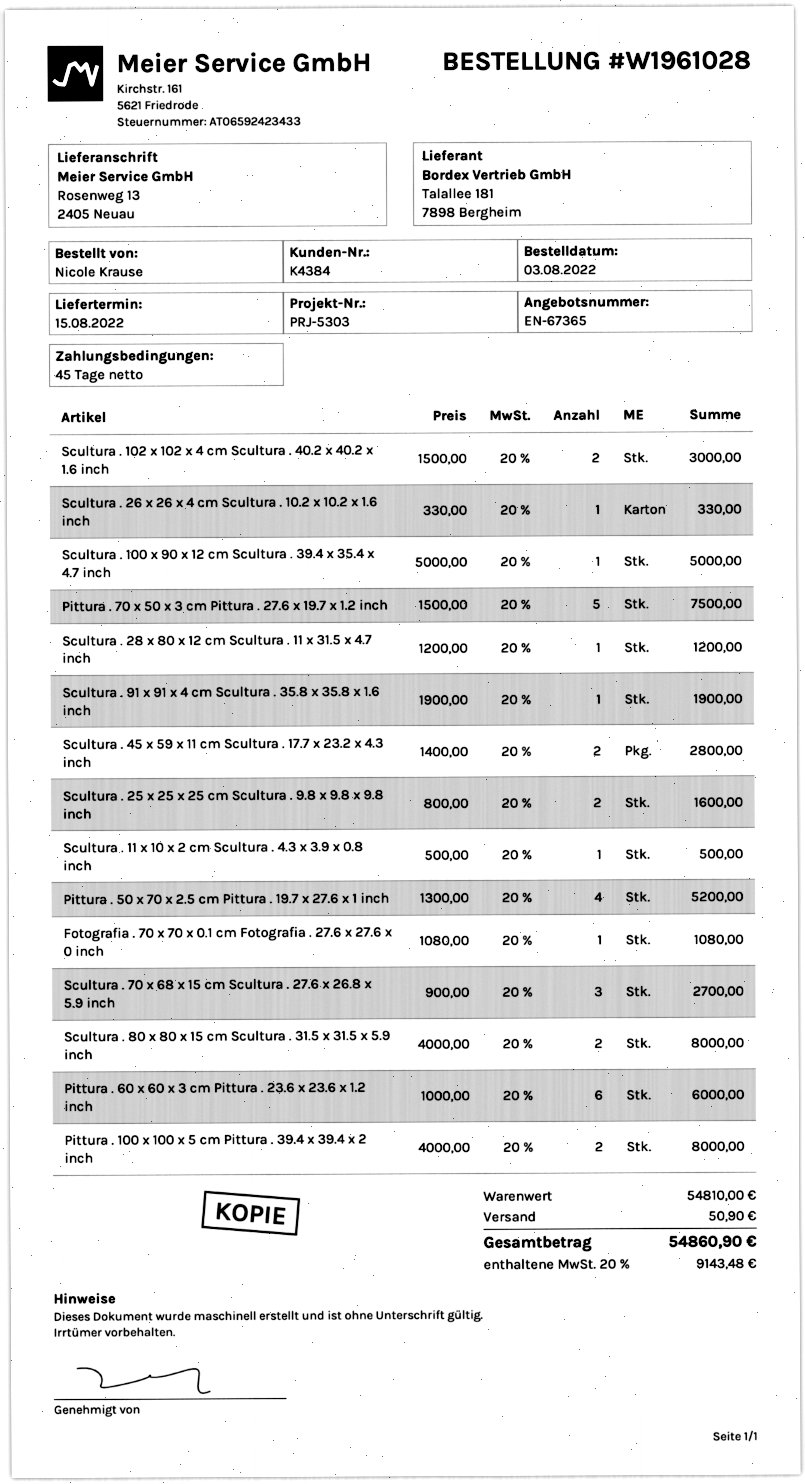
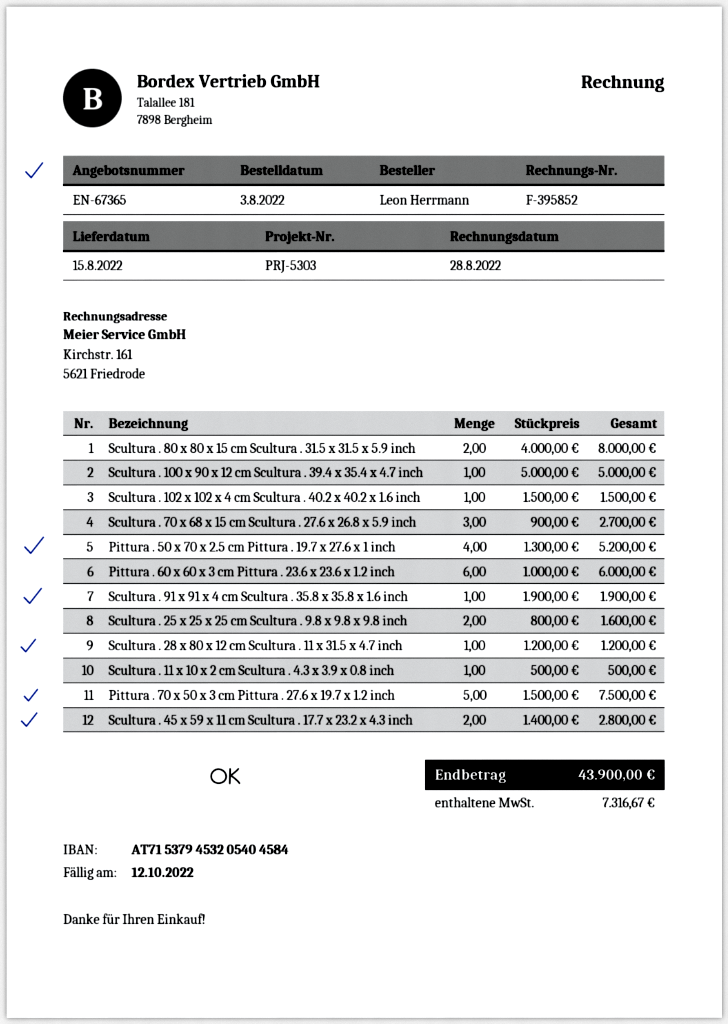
ordered by: Nicole Krause -> Leon Herrmann
Scultura . 102 x 102 x 4 cm Scultura . 40.2 x 40.2 x 1.6 inch: 2 x 1500.00 = 3000.00 -> 1 x 1500.00 = 1500.00
Scultura . 26 x 26 x 4 cm Scultura . 10.2 x 10.2 x 1.6 inch: 1 x 330.00 = 330.00 -> none
Fotografia . 70 x 70 x 0.1 cm Fotografia . 27.6 x 27.6 x 0 inch: 1 x 1080.00 = 1080.00 -> none
Pittura . 100 x 100 x 5 cm Pittura . 39.4 x 39.4 x 2 inch: 2 x 4000.00 = 8000.00 -> none
shipping: 50.90 -> none
tax: 9143.48 -> 7316.67
total: 54860.90 -> 43900.00

